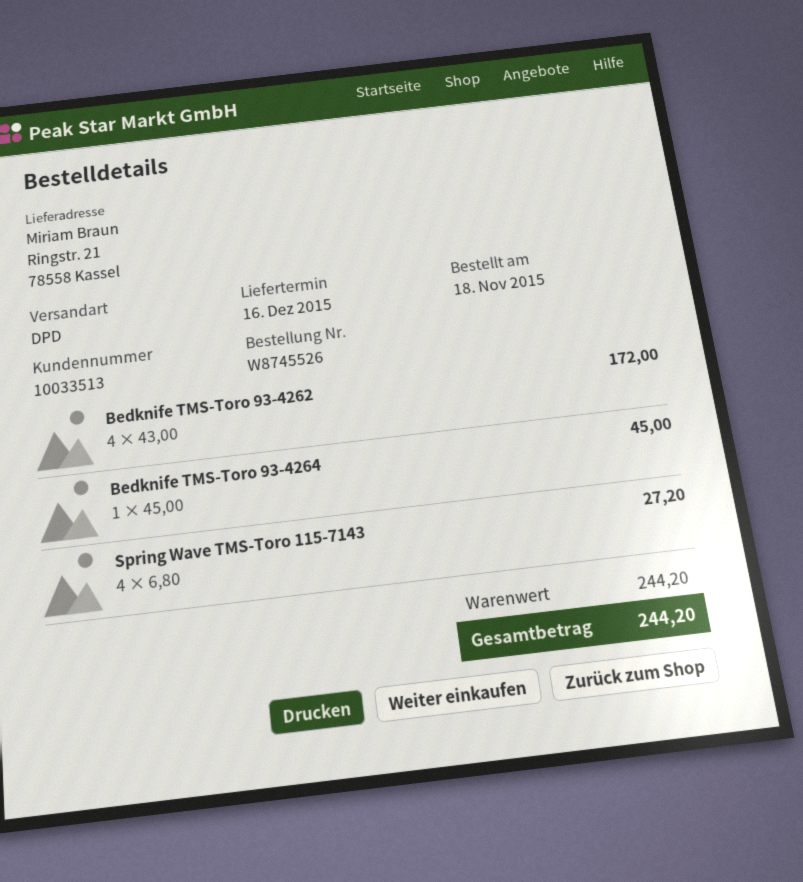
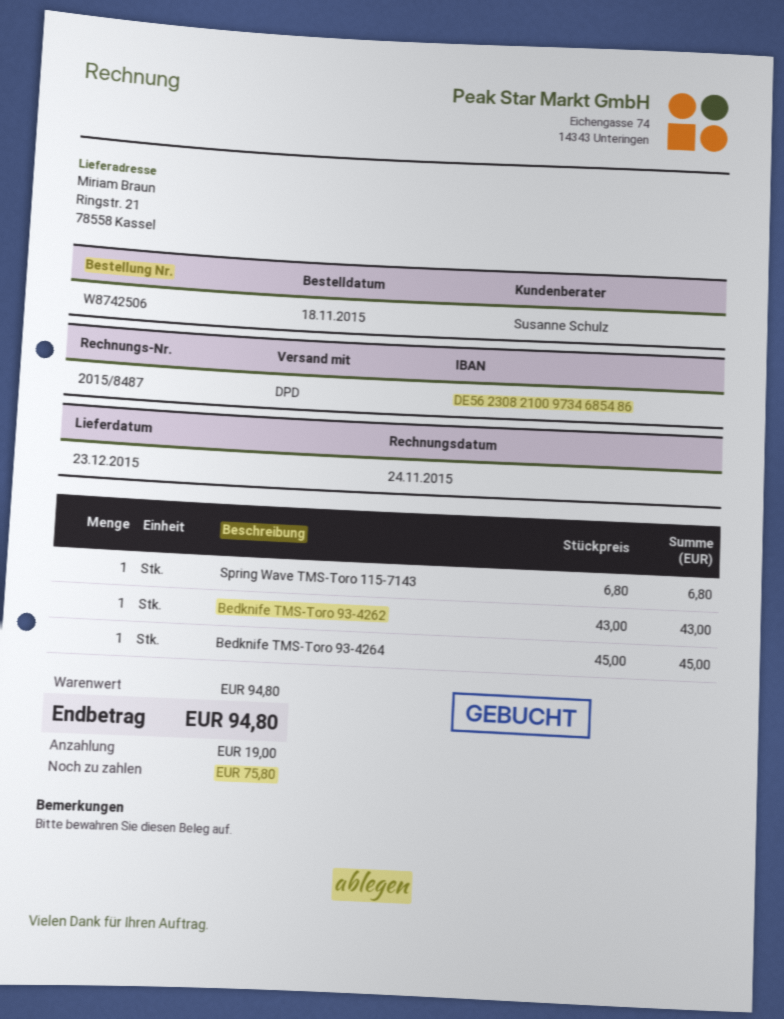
order number: W8745526 -> W8742506
delivery date: 2015-12-16 -> 2015-12-23
Bedknife TMS-Toro 93-4262: 4 x 43.00 = 172.00 -> 1 x 43.00 = 43.00
Spring Wave TMS-Toro 115-7143: 4 x 6.80 = 27.20 -> 1 x 6.80 = 6.80
subtotal: 244.20 -> 94.80
total: 244.20 -> 94.80

